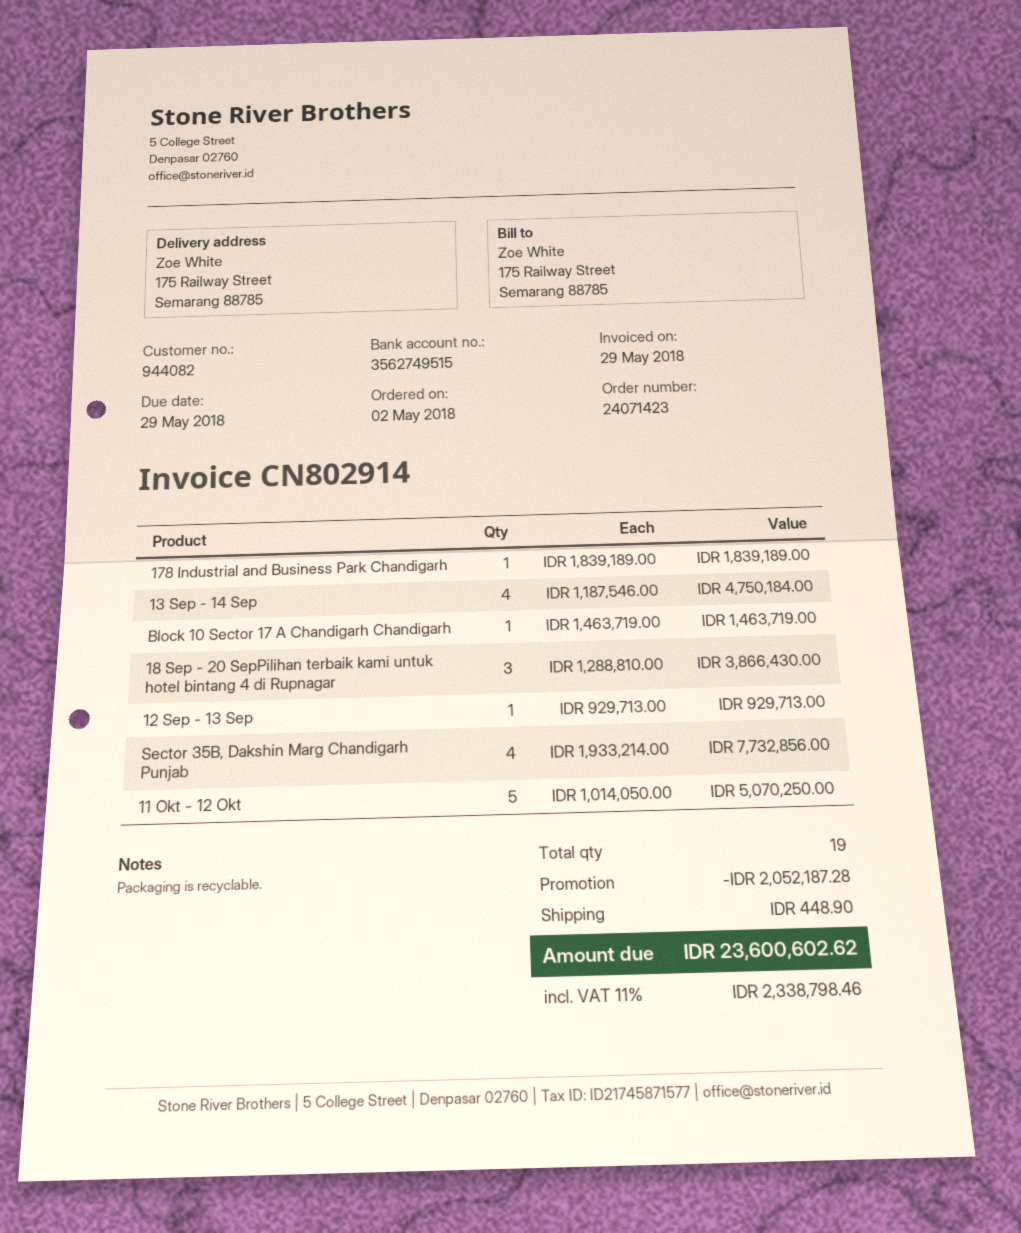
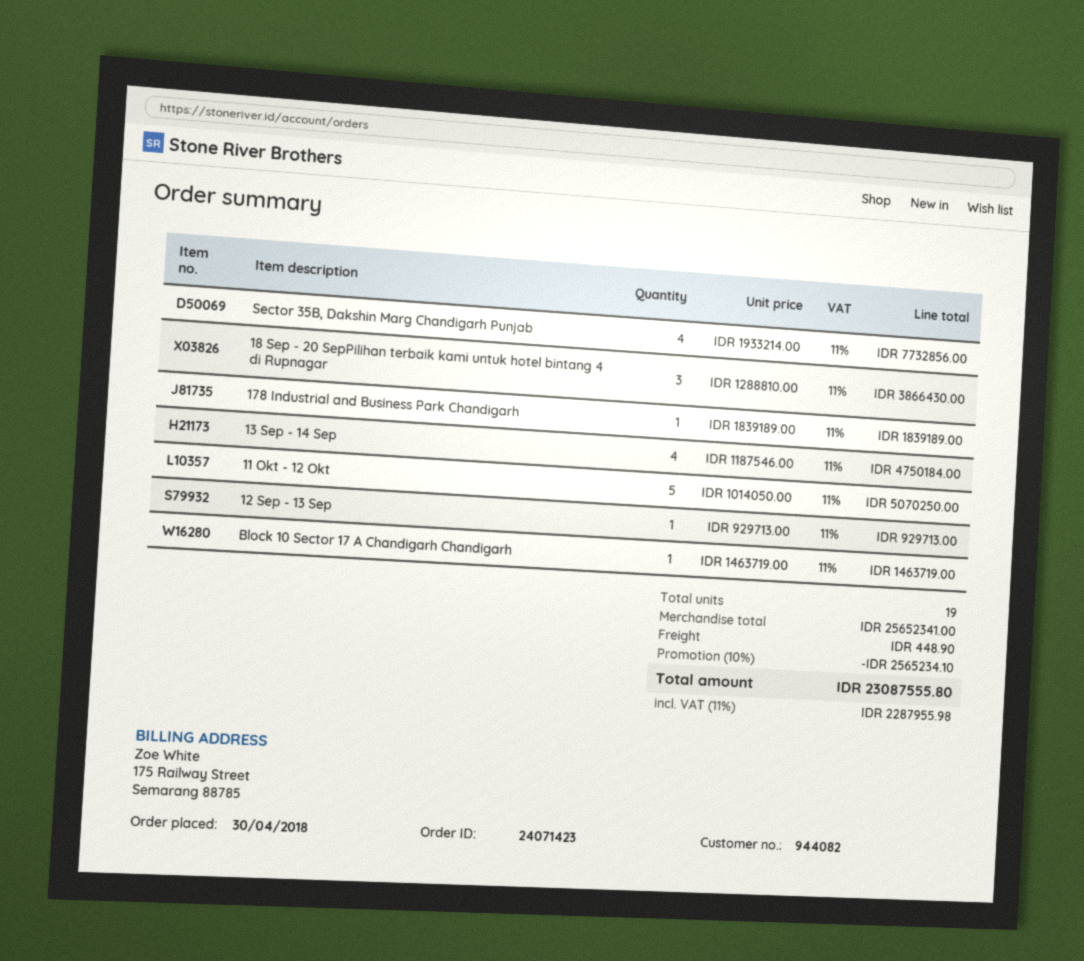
order date: 2018-05-02 -> 2018-04-30
discount: 2052187.28 -> 2565234.10
tax: 11% = 2338798.46 -> 11% = 2287955.98
total: 23600602.62 -> 23087555.80

